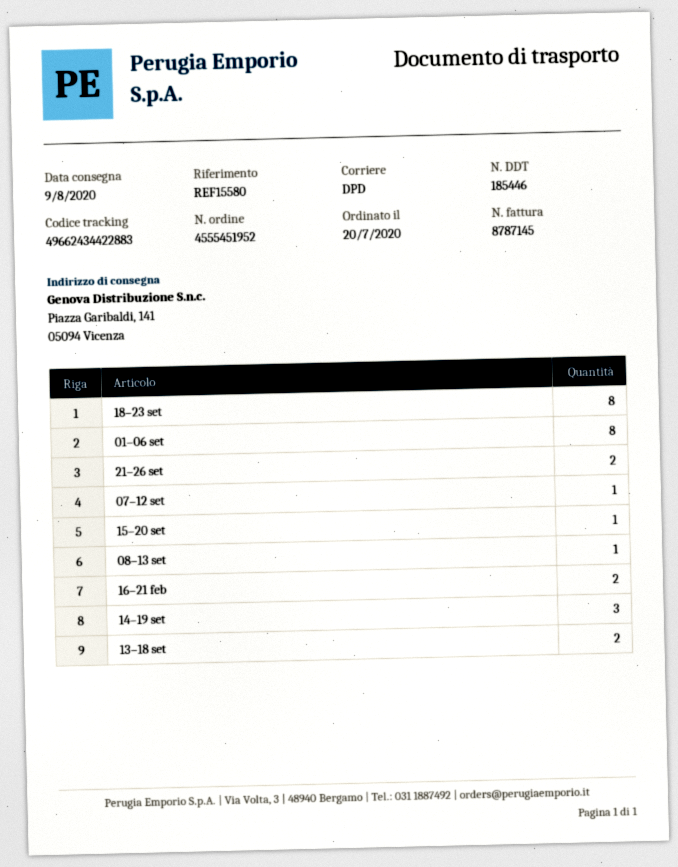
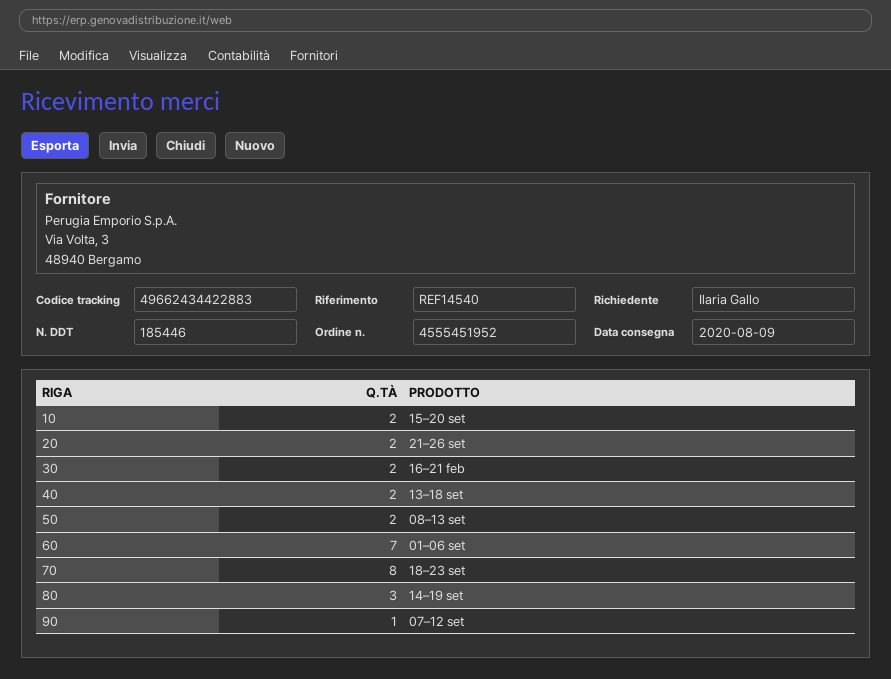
reference: REF15580 -> REF14540
01–06 set: 8 -> 7
15–20 set: 1 -> 2
08–13 set: 1 -> 2

